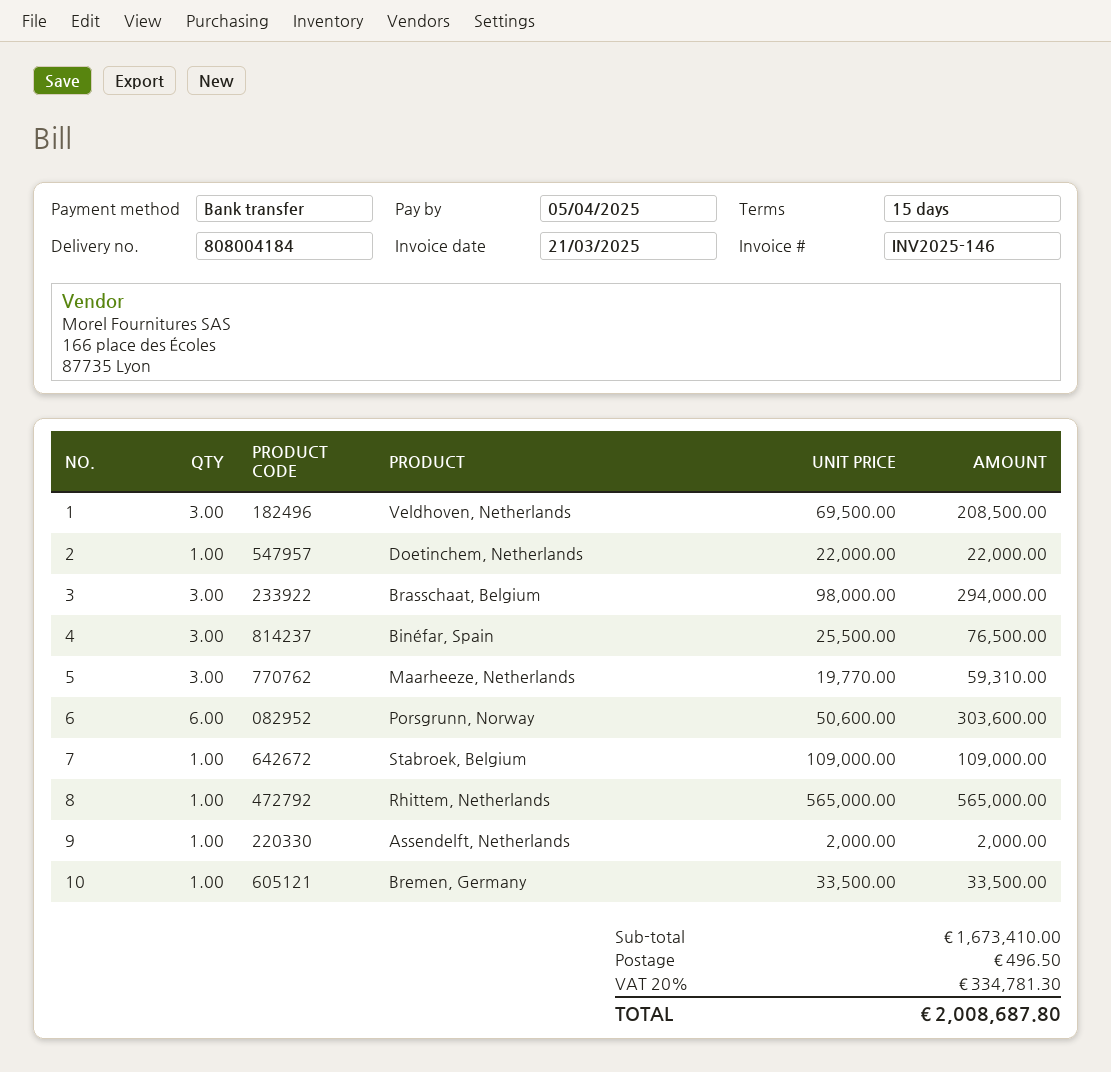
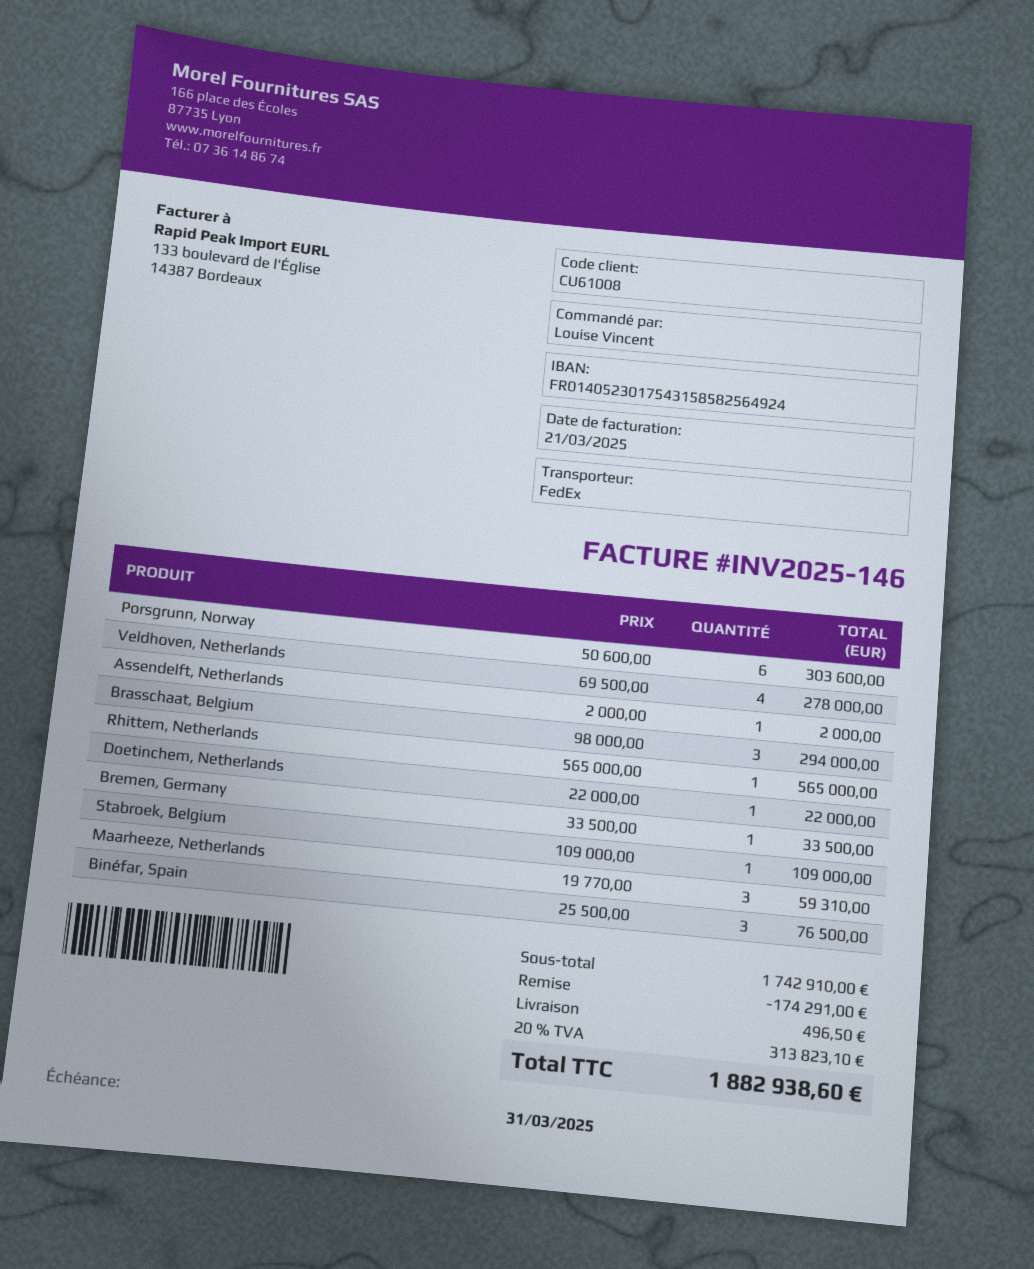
due date: 2025-04-05 -> 2025-03-31
Veldhoven, Netherlands: 3 x 69500.00 = 208500.00 -> 4 x 69500.00 = 278000.00
subtotal: 1673410.00 -> 1742910.00
discount: none -> 174291.00
tax: 20% = 334781.30 -> 20% = 313823.10
total: 2008687.80 -> 1882938.60

